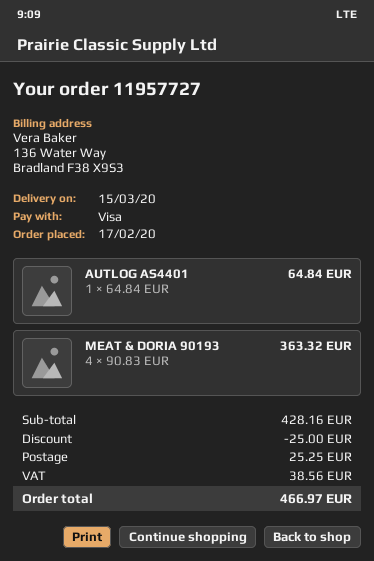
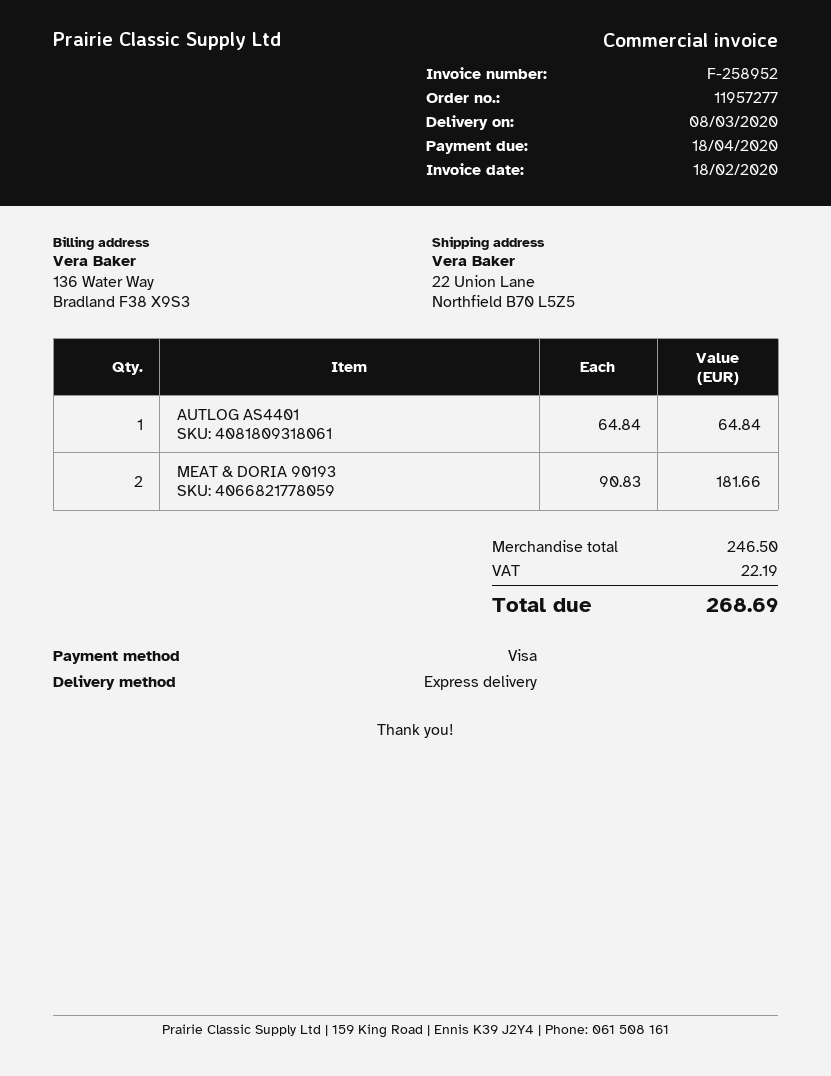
order number: 11957727 -> 11957277
delivery date: 2020-03-15 -> 2020-03-08
MEAT & DORIA 90193: 4 x 90.83 = 363.32 -> 2 x 90.83 = 181.66
subtotal: 428.16 -> 246.50
discount: 25.00 -> none
shipping: 25.25 -> none
tax: 38.56 -> 22.19
total: 466.97 -> 268.69

